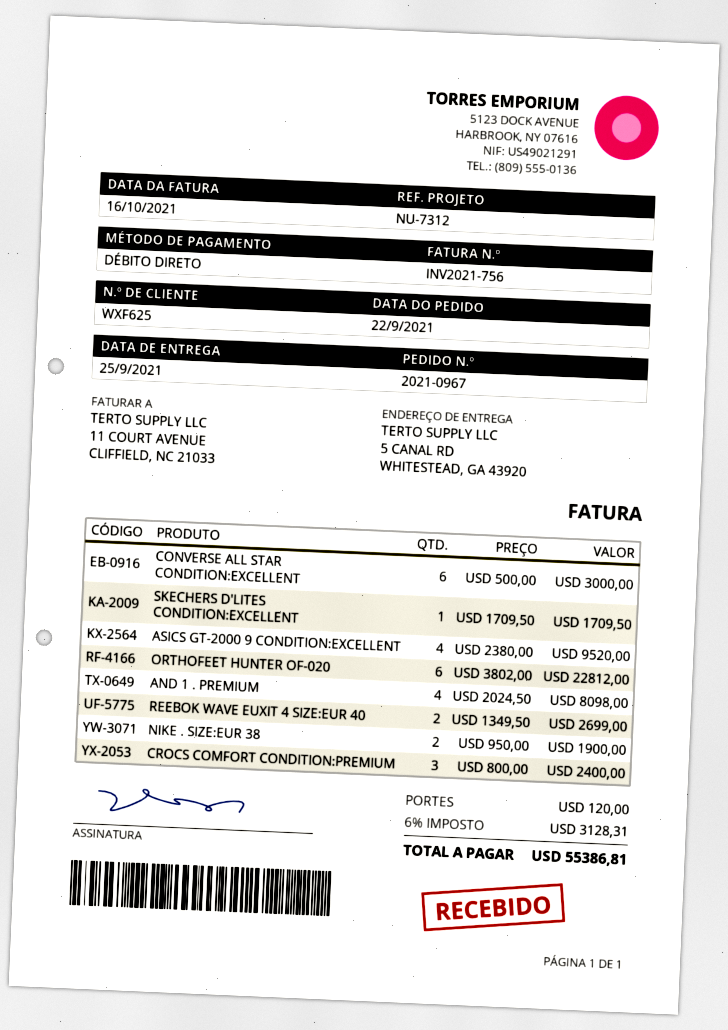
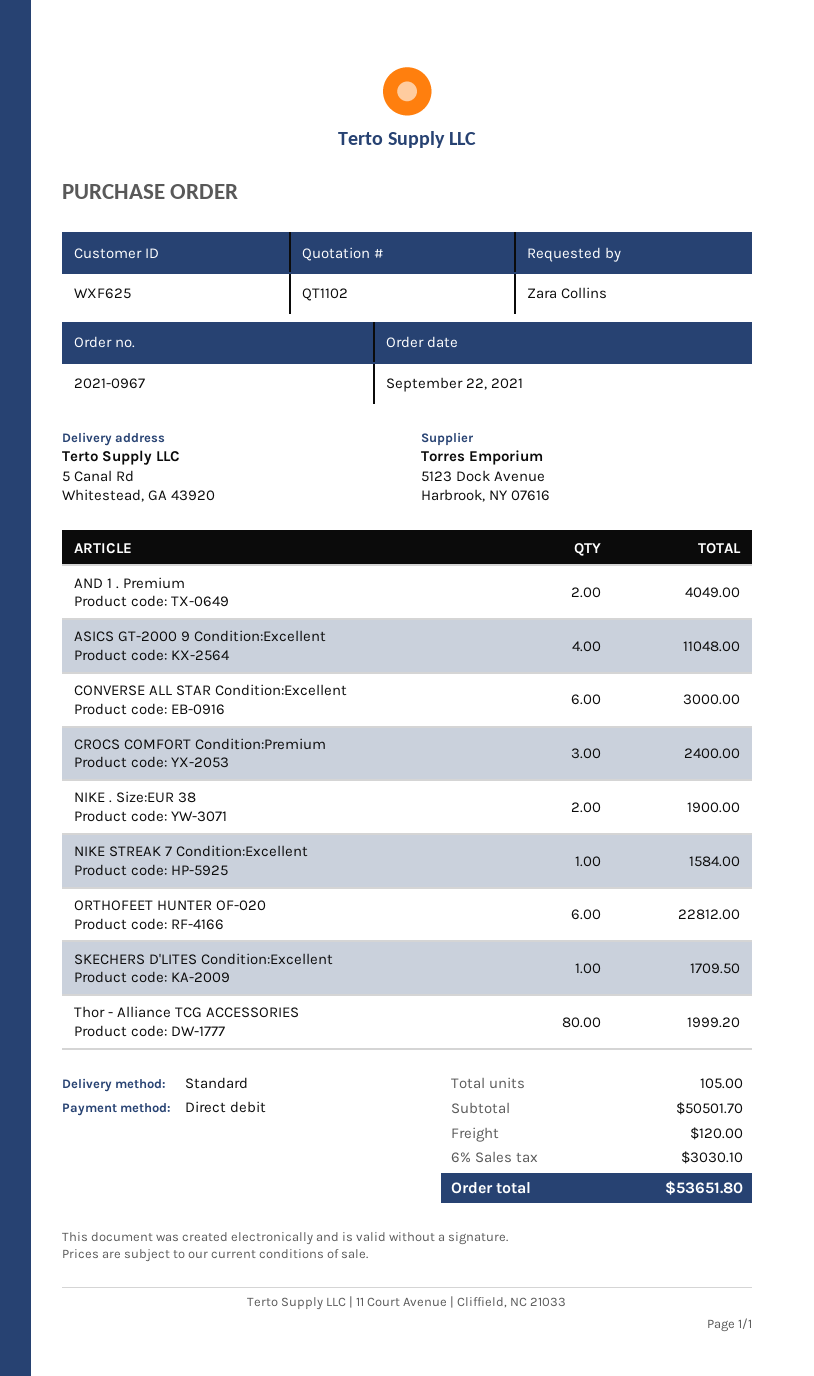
ASICS GT-2000 9 CONDITION:EXCELLENT: 4 for 9520.00 -> 4 for 11048.00
AND 1 . PREMIUM: 4 for 8098.00 -> 2 for 4049.00
REEBOK WAVE EUXIT 4 SIZE:EUR 40: 2 for 2699.00 -> none
NIKE STREAK 7 Condition:Excellent: none -> 1 for 1584.00
Thor - Alliance TCG ACCESSORIES: none -> 80 for 1999.20
tax: 6% = 3128.31 -> 6% = 3030.10
total: 55386.81 -> 53651.80

